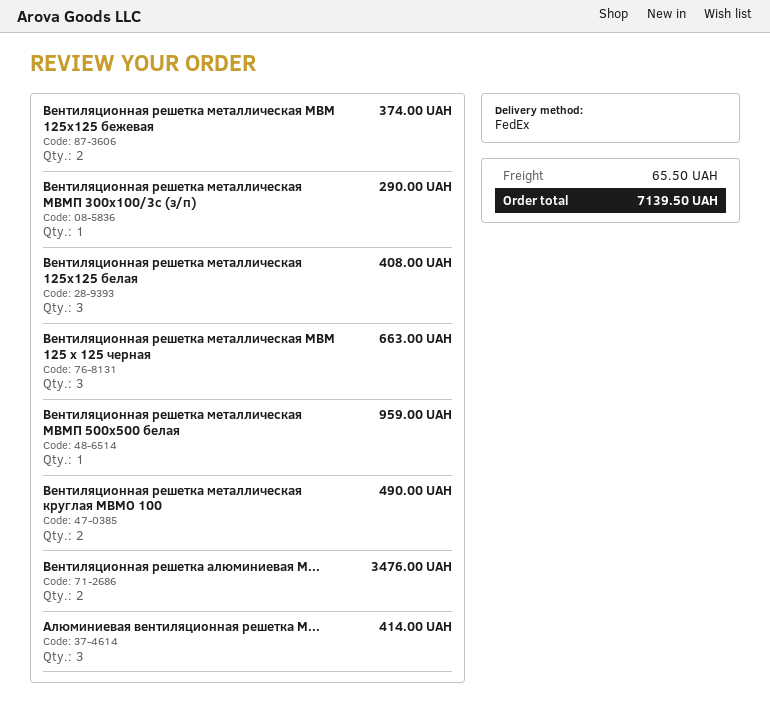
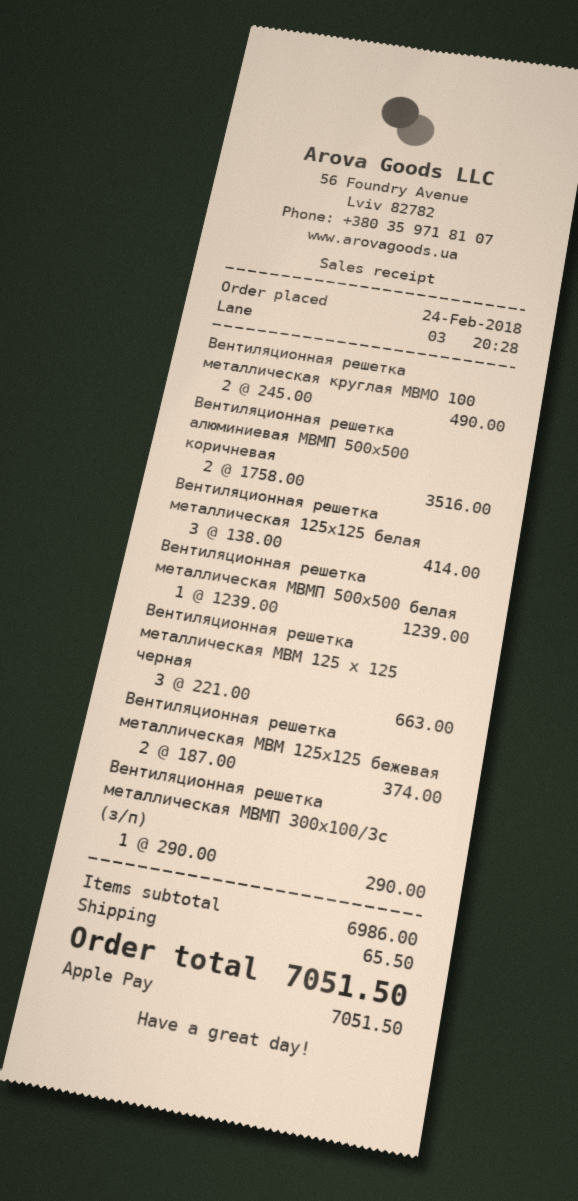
Вентиляционная решетка металлическая 125х125 белая: 3 for 408.00 -> 3 for 414.00
Вентиляционная решетка металлическая МВМП 500х500 белая: 1 for 959.00 -> 1 for 1239.00
Вентиляционная решетка алюминиевая М...: 2 for 3476.00 -> 2 for 3516.00
Алюминиевая вентиляционная решетка М...: 3 for 414.00 -> none
total: 7139.50 -> 7051.50

